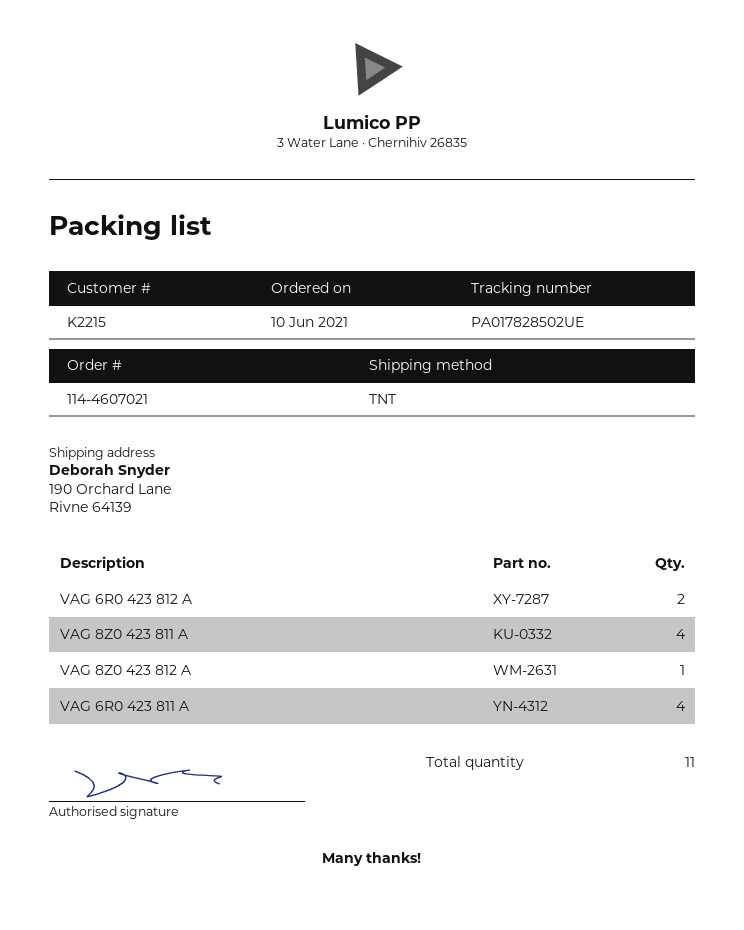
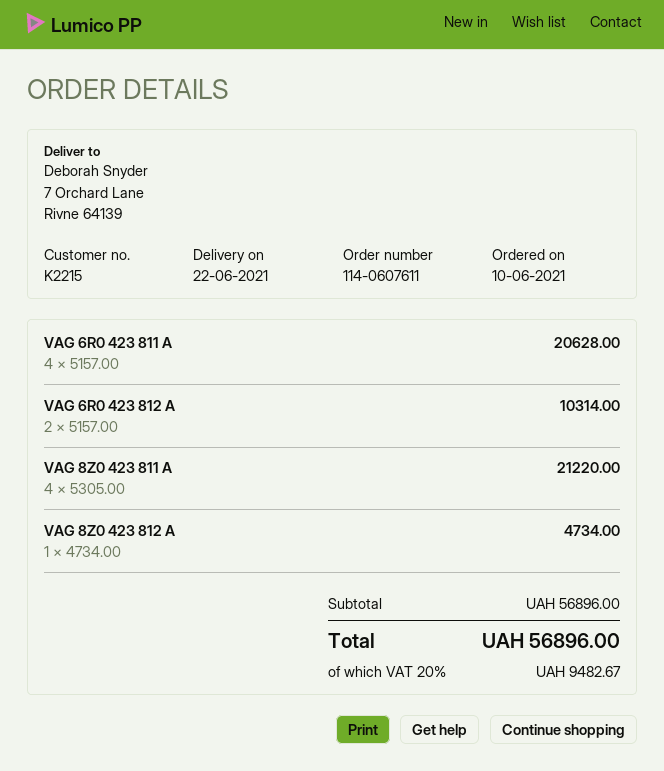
order number: 114-4607021 -> 114-0607611
ship to: 190 Orchard Lane, Rivne 64139 -> 7 Orchard Lane, Rivne 64139

